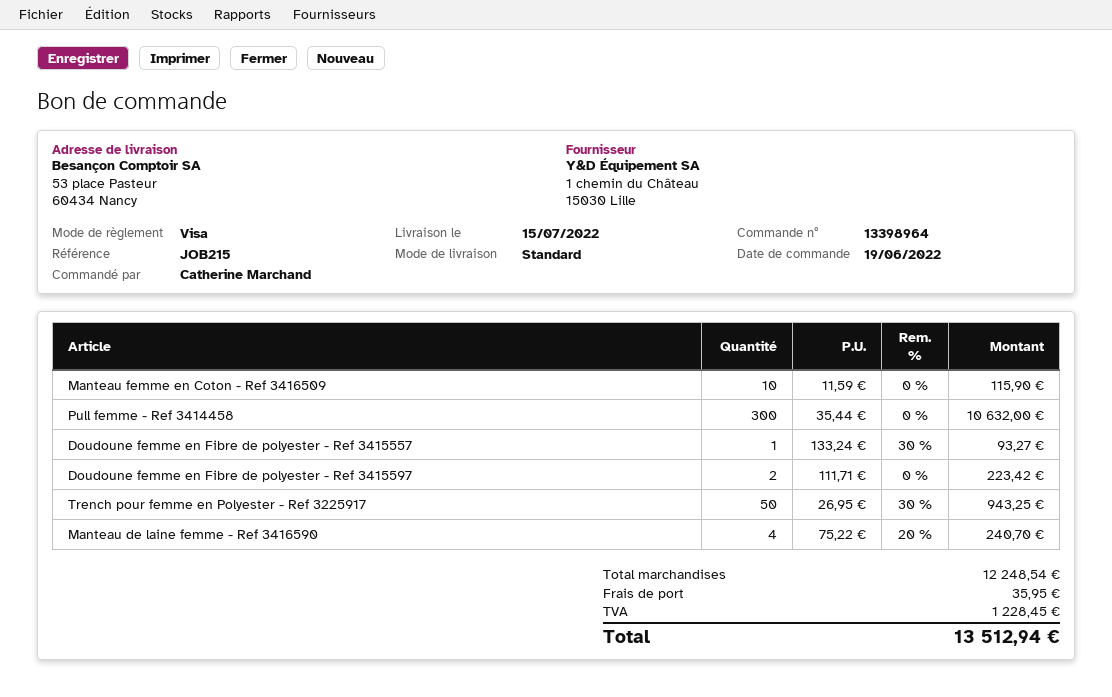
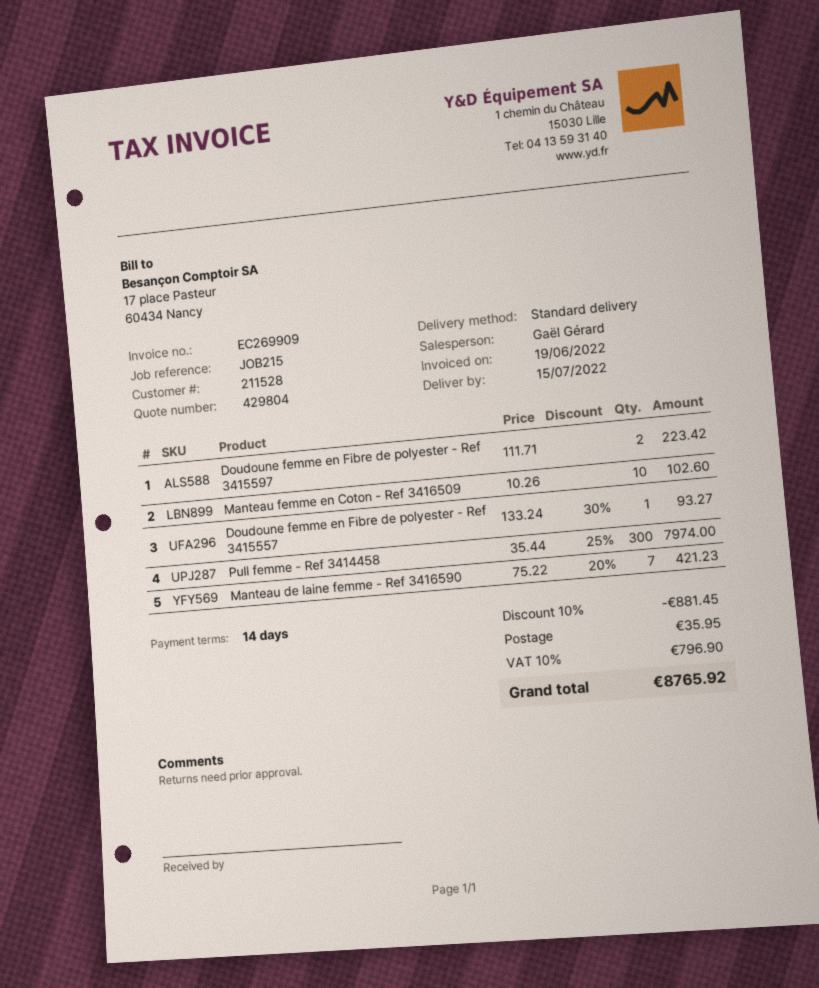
Manteau femme en Coton - Ref 3416509: 10 x 11.59 = 115.90 -> 10 x 10.26 = 102.60
Pull femme - Ref 3414458: 300 x 35.44 = 10632.00 -> 300 x 35.44 - 25% = 7974.00
Trench pour femme en Polyester - Ref 3225917: 50 x 26.95 - 30% = 943.25 -> none
Manteau de laine femme - Ref 3416590: 4 x 75.22 - 20% = 240.70 -> 7 x 75.22 - 20% = 421.23
discount: none -> 10% = 881.45
tax: 1228.45 -> 796.90
total: 13512.94 -> 8765.92

